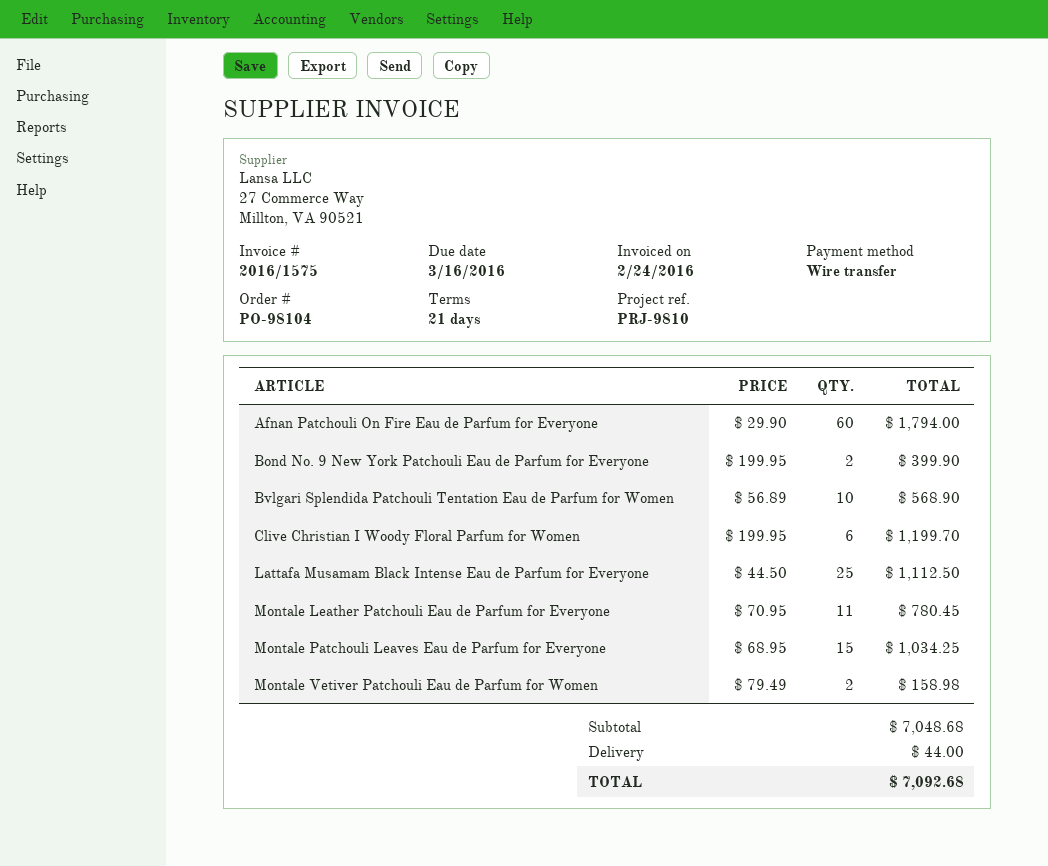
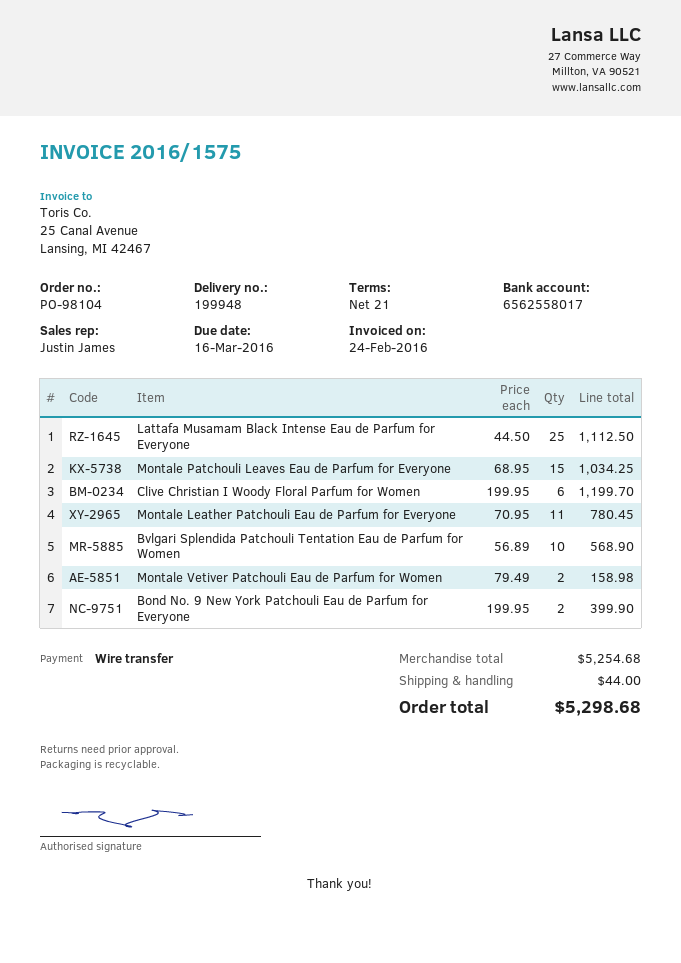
Afnan Patchouli On Fire Eau de Parfum for Everyone: 60 x 29.90 = 1794.00 -> none
subtotal: 7048.68 -> 5254.68
total: 7092.68 -> 5298.68

